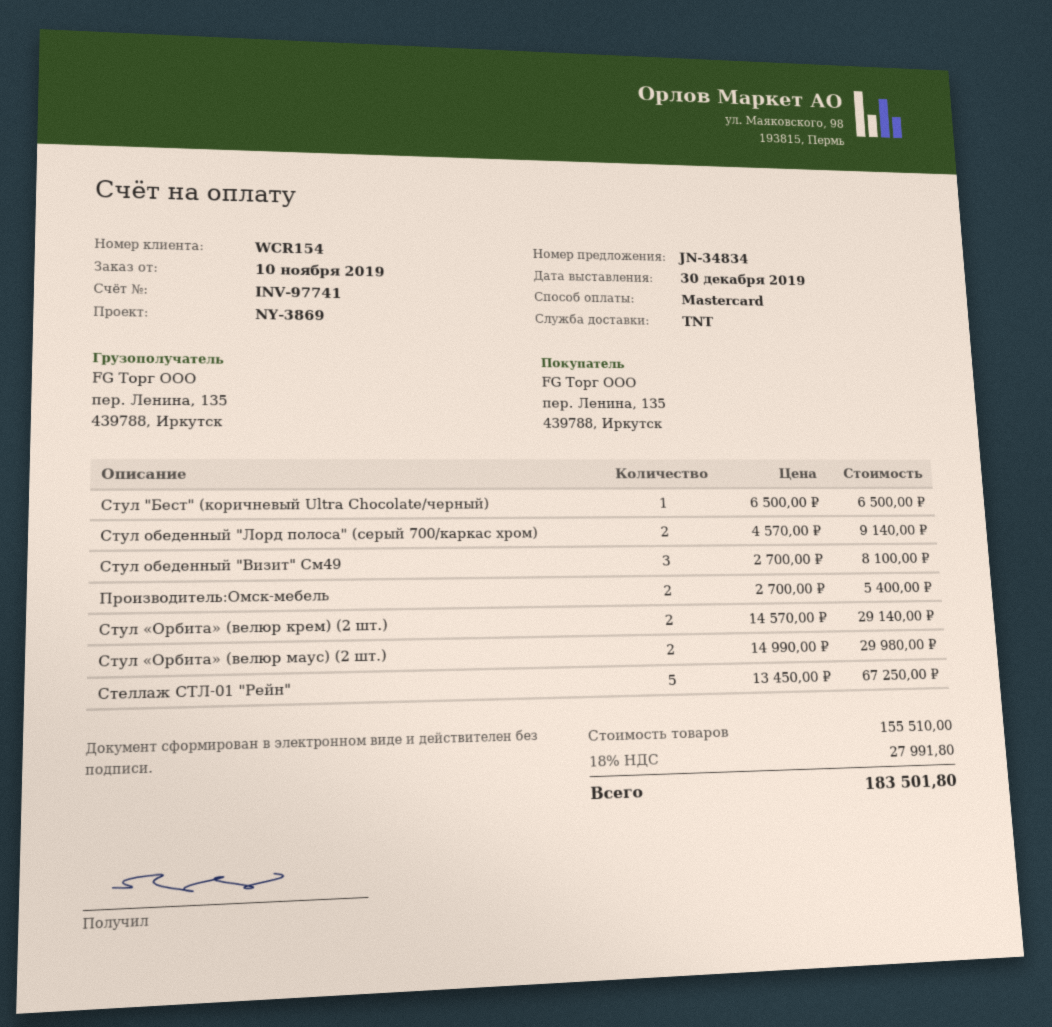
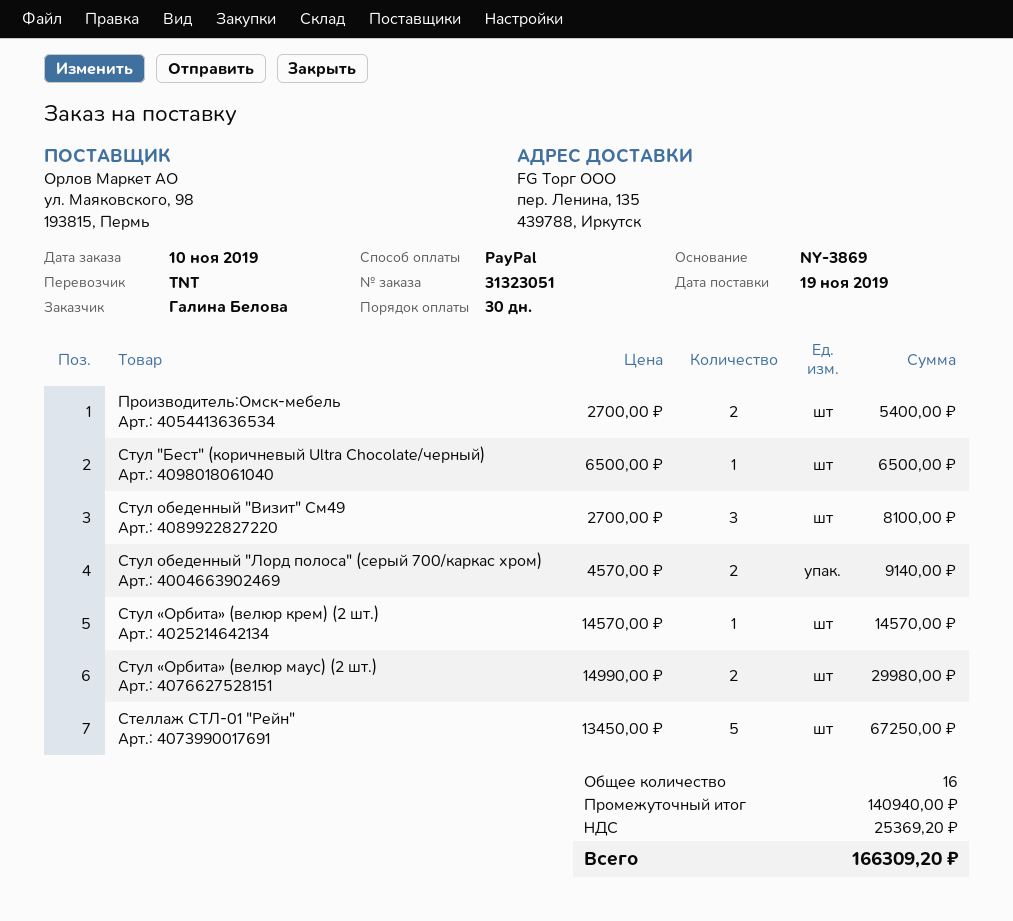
payment method: Mastercard -> PayPal
Стул «Орбита» (велюр крем) (2 шт.): 2 x 14570.00 = 29140.00 -> 1 x 14570.00 = 14570.00
subtotal: 155510.00 -> 140940.00
tax: 27991.80 -> 25369.20
total: 183501.80 -> 166309.20

